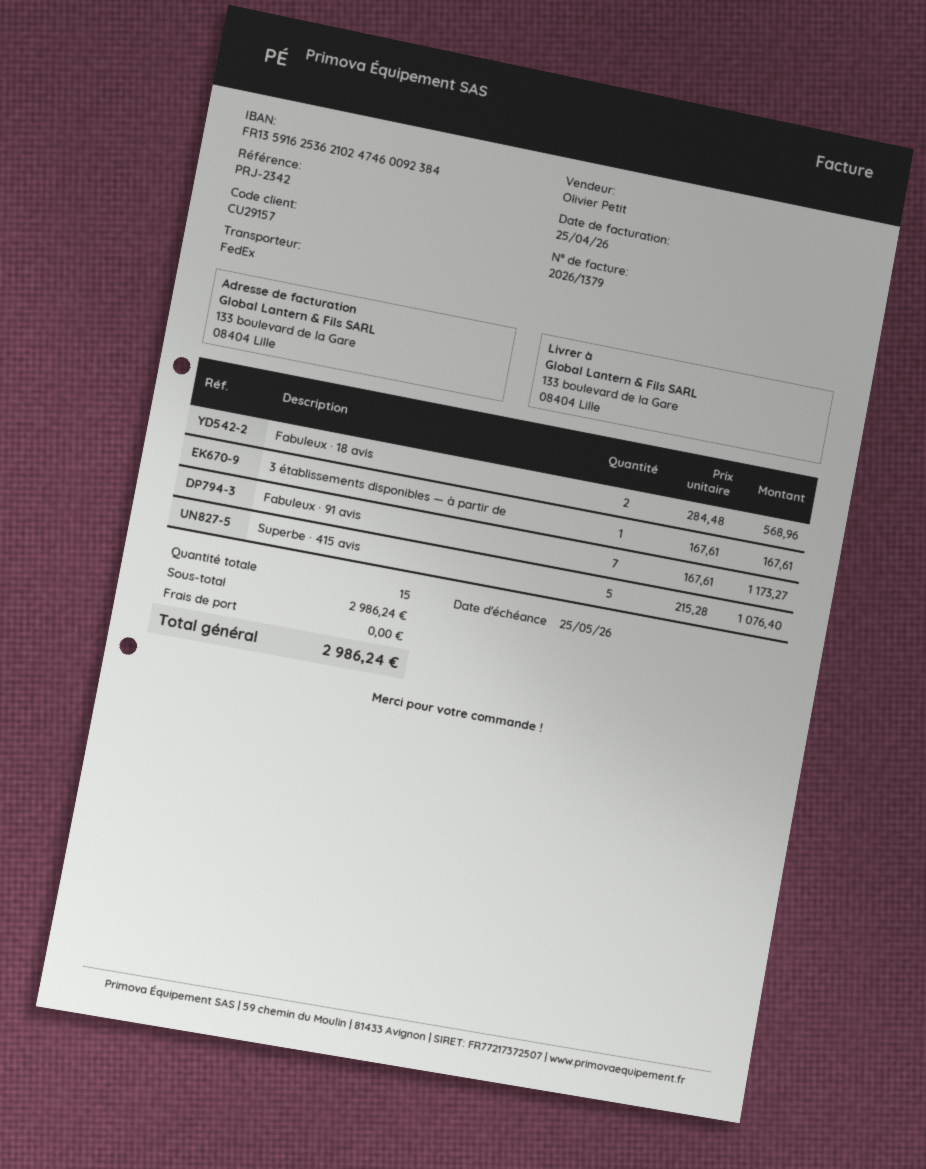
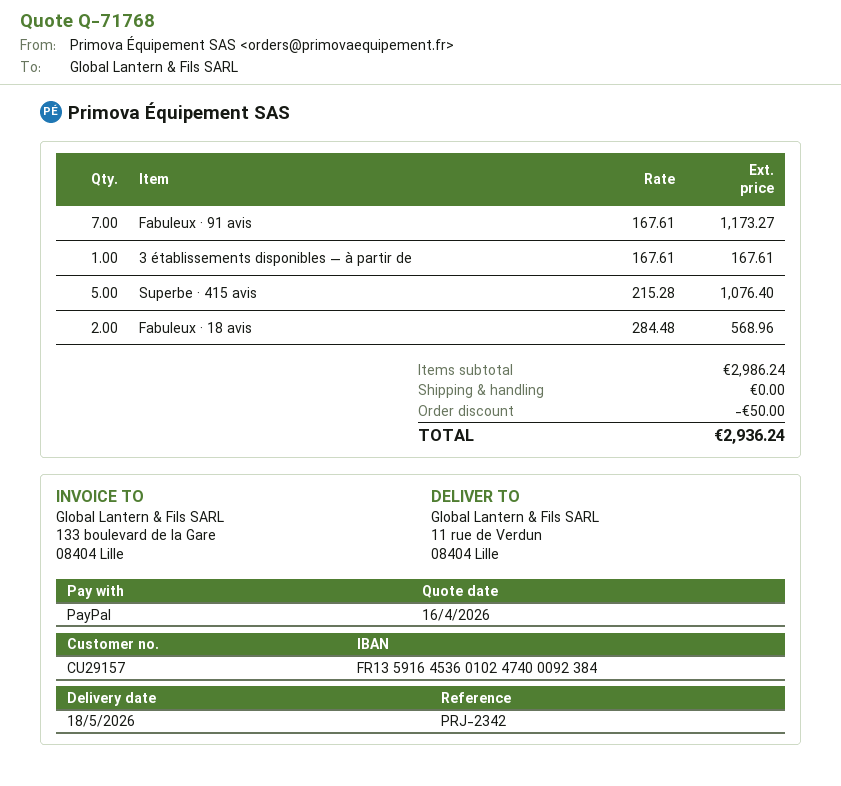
bank account: FR1359162536210247460092384 -> FR1359164536010247400092384
ship to: 133 boulevard de la Gare, 08404 Lille -> 11 rue de Verdun, 08404 Lille
discount: none -> 50.00
total: 2986.24 -> 2936.24

